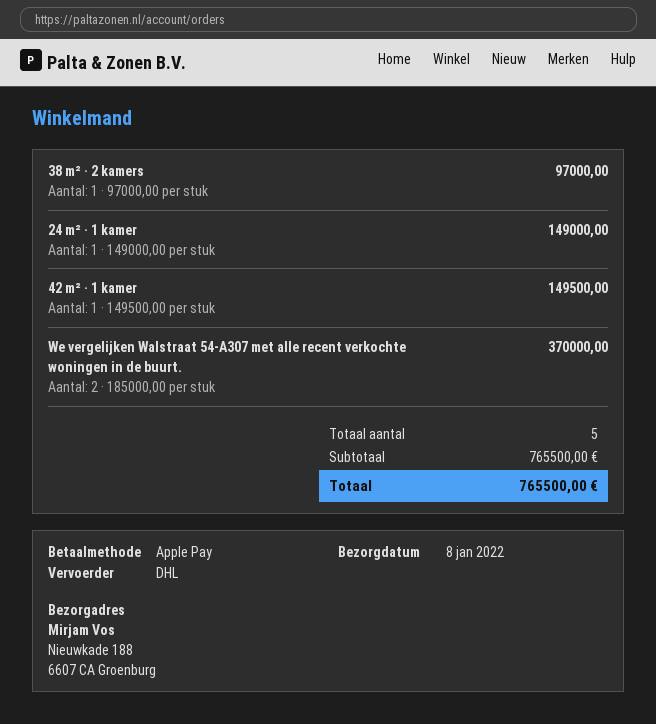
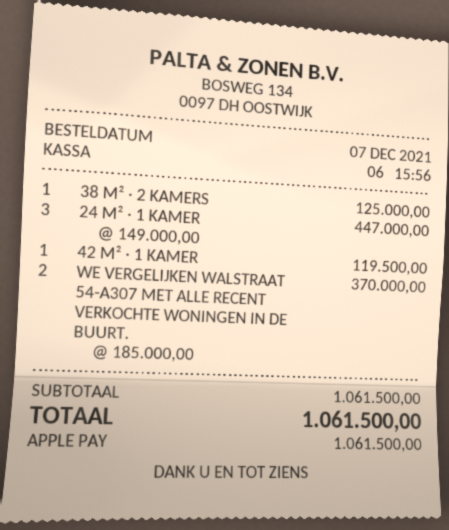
38 m² · 2 kamers: 1 x 97000.00 = 97000.00 -> 1 x 125000.00 = 125000.00
24 m² · 1 kamer: 1 x 149000.00 = 149000.00 -> 3 x 149000.00 = 447000.00
42 m² · 1 kamer: 1 x 149500.00 = 149500.00 -> 1 x 119500.00 = 119500.00
subtotal: 765500.00 -> 1061500.00
total: 765500.00 -> 1061500.00

